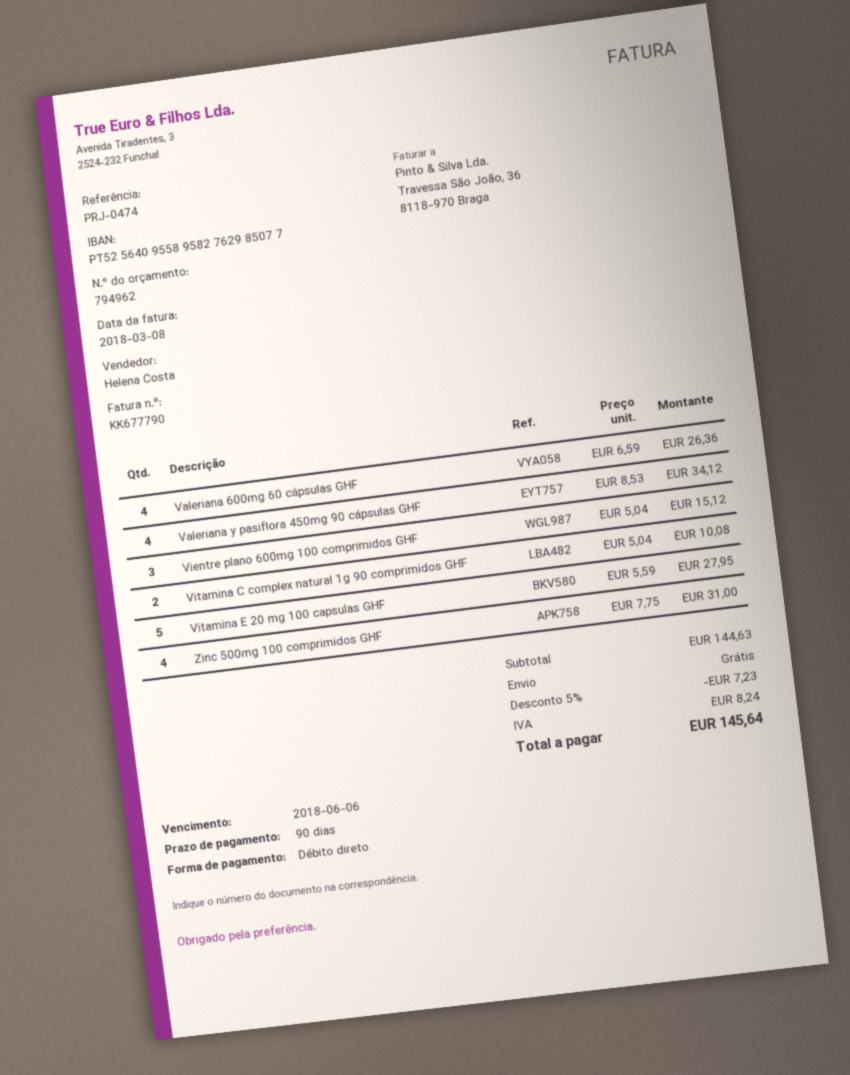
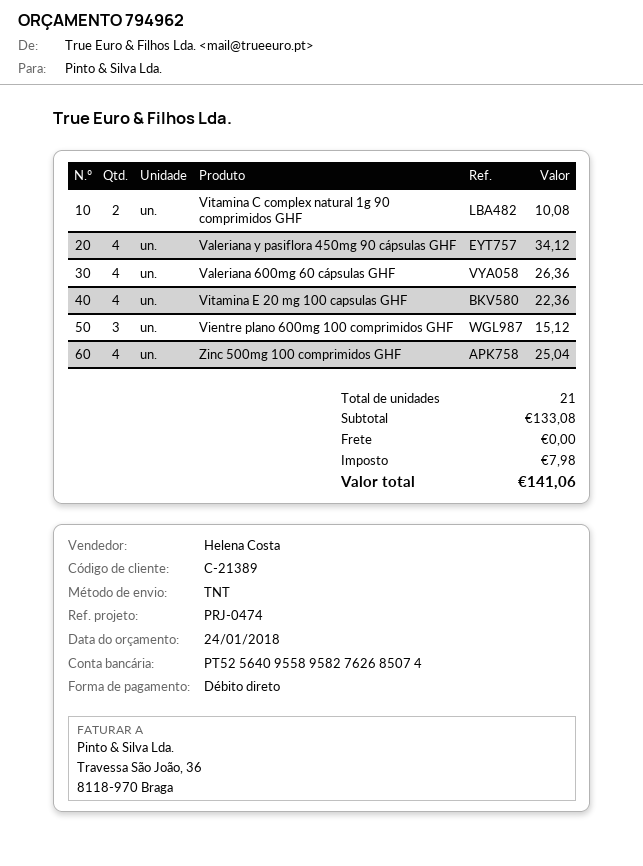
bank account: PT52564095589582762985077 -> PT52564095589582762685074
Vitamina E 20 mg 100 capsulas GHF: 5 for 27.95 -> 4 for 22.36
Zinc 500mg 100 comprimidos GHF: 4 for 31.00 -> 4 for 25.04
subtotal: 144.63 -> 133.08
discount: 5% = 7.23 -> none
tax: 8.24 -> 7.98
total: 145.64 -> 141.06

